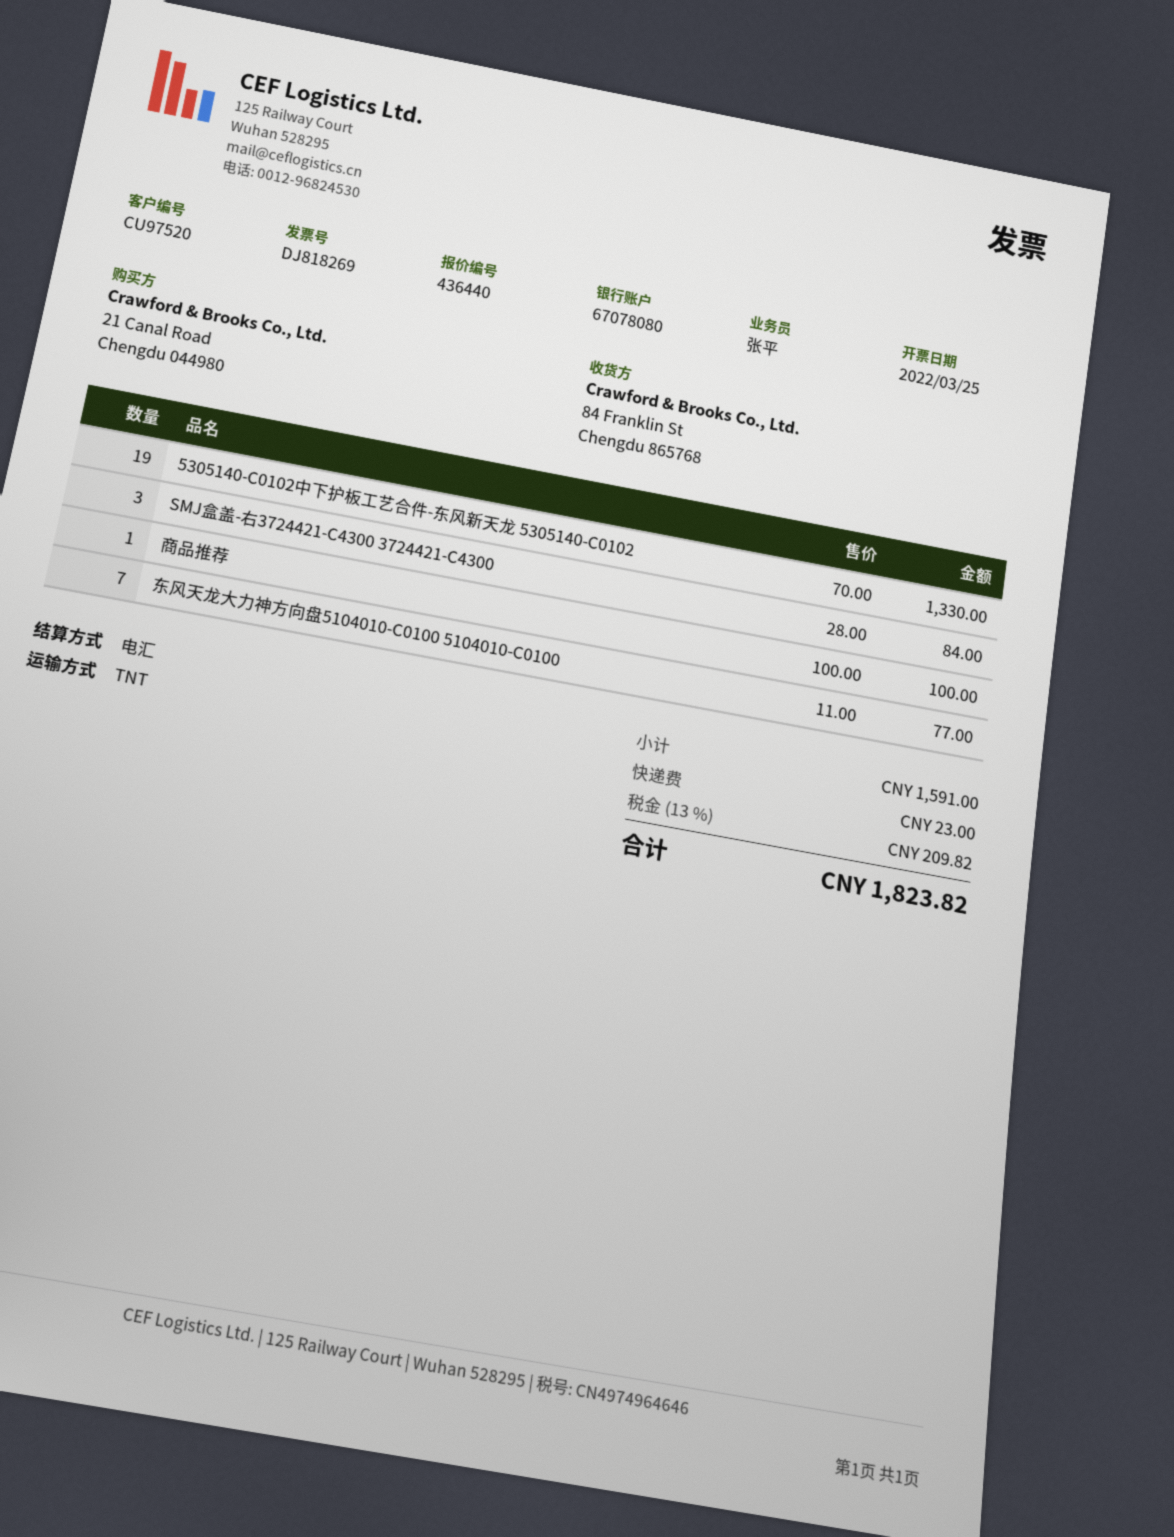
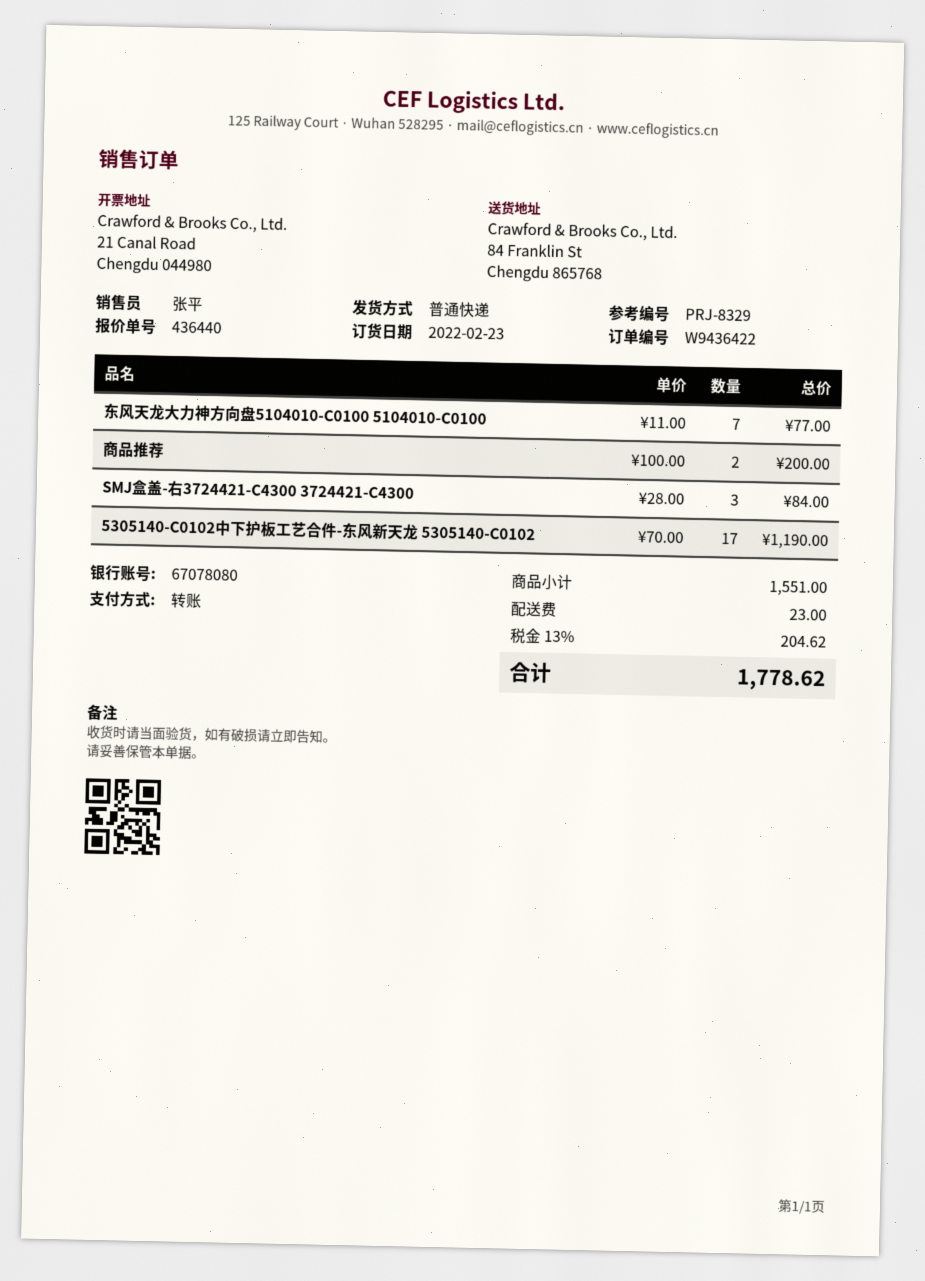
shipping method: TNT -> standard
5305140-C0102中下护板工艺合件-东风新天龙 5305140-C0102: 19 x 70.00 = 1330.00 -> 17 x 70.00 = 1190.00
商品推荐: 1 x 100.00 = 100.00 -> 2 x 100.00 = 200.00
subtotal: 1591.00 -> 1551.00
tax: 13% = 209.82 -> 13% = 204.62
total: 1823.82 -> 1778.62

